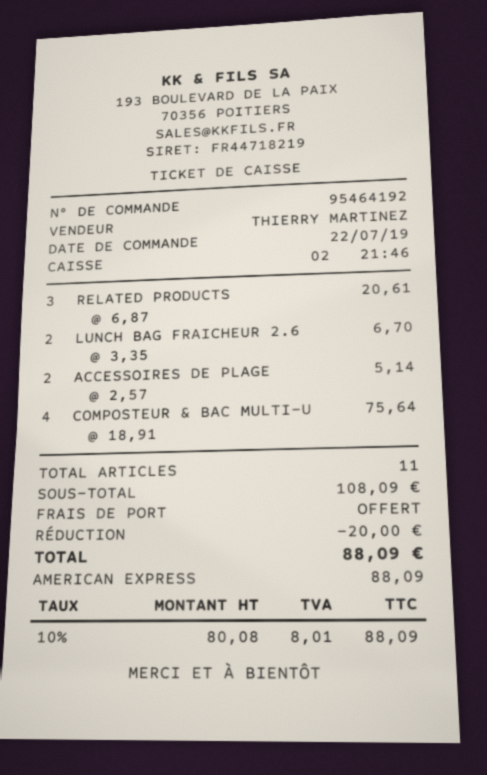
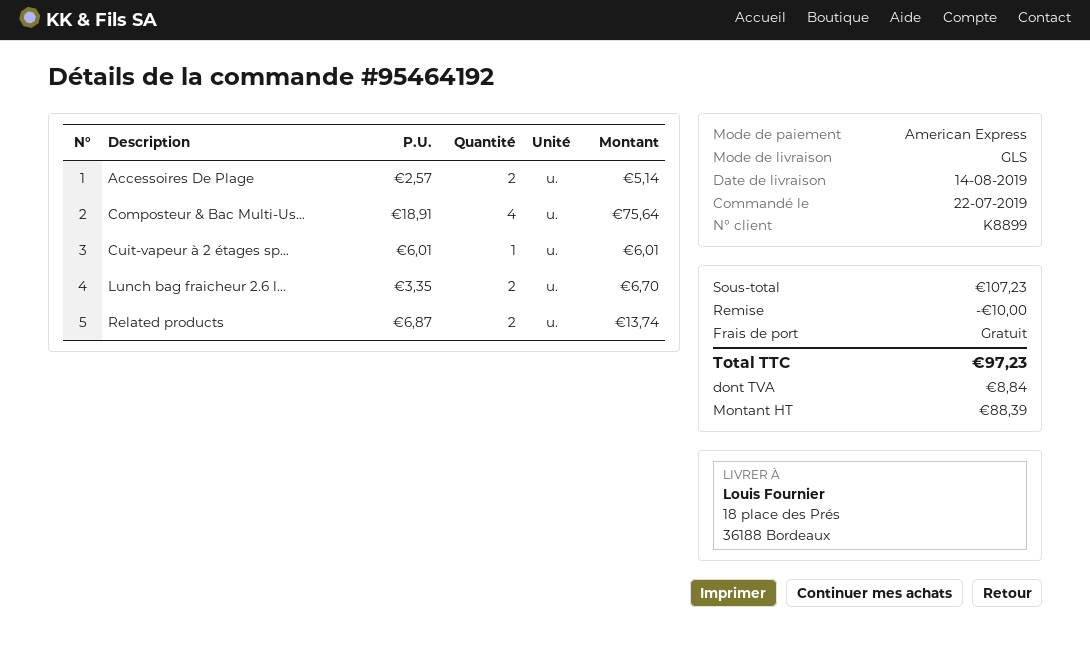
RELATED PRODUCTS: 3 x 6.87 = 20.61 -> 2 x 6.87 = 13.74
Cuit-vapeur à 2 étages sp...: none -> 1 x 6.01 = 6.01
subtotal: 108.09 -> 107.23
discount: 20.00 -> 10.00
net: 80.08 -> 88.39
tax: 8.01 -> 8.84
total: 88.09 -> 97.23

